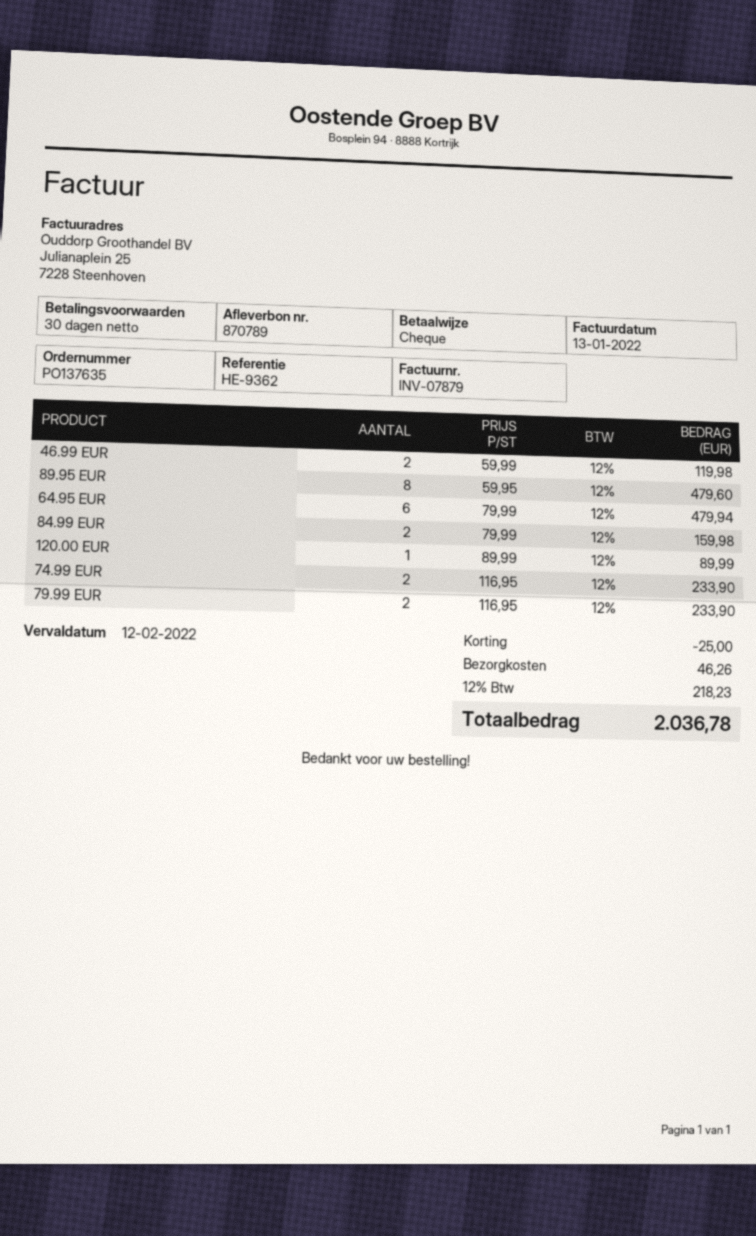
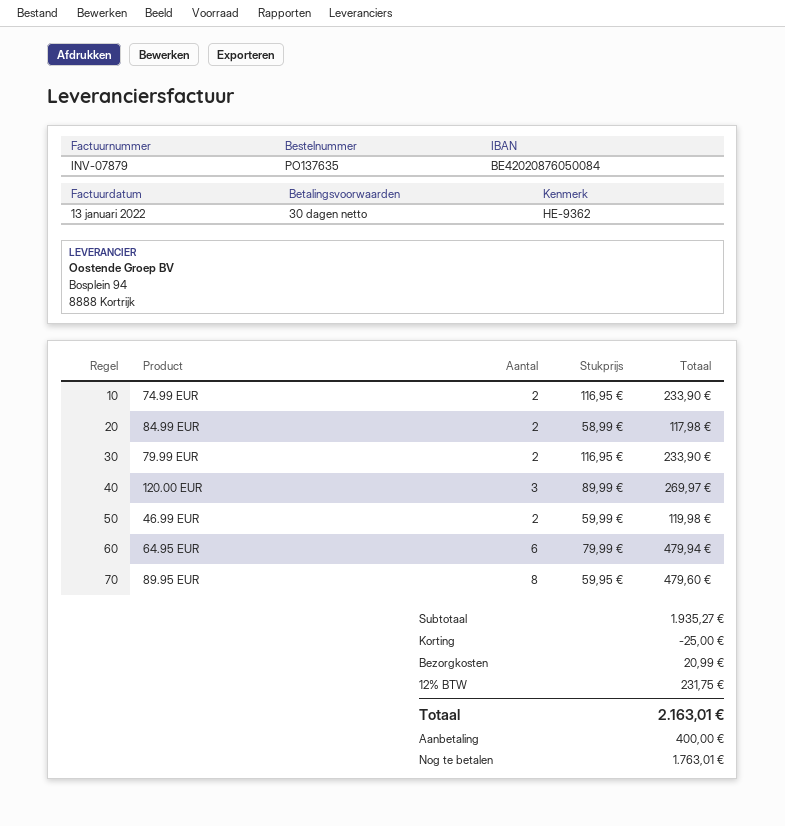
84.99 EUR: 2 x 79.99 = 159.98 -> 2 x 58.99 = 117.98
120.00 EUR: 1 x 89.99 = 89.99 -> 3 x 89.99 = 269.97
shipping: 46.26 -> 20.99
tax: 12% = 218.23 -> 12% = 231.75
total: 2036.78 -> 2163.01

